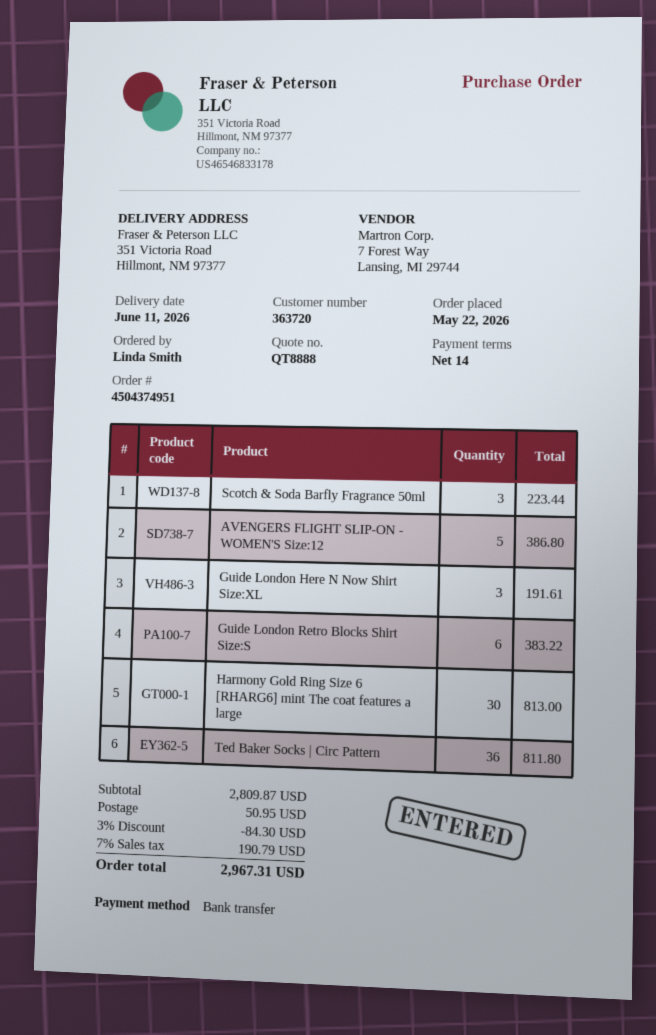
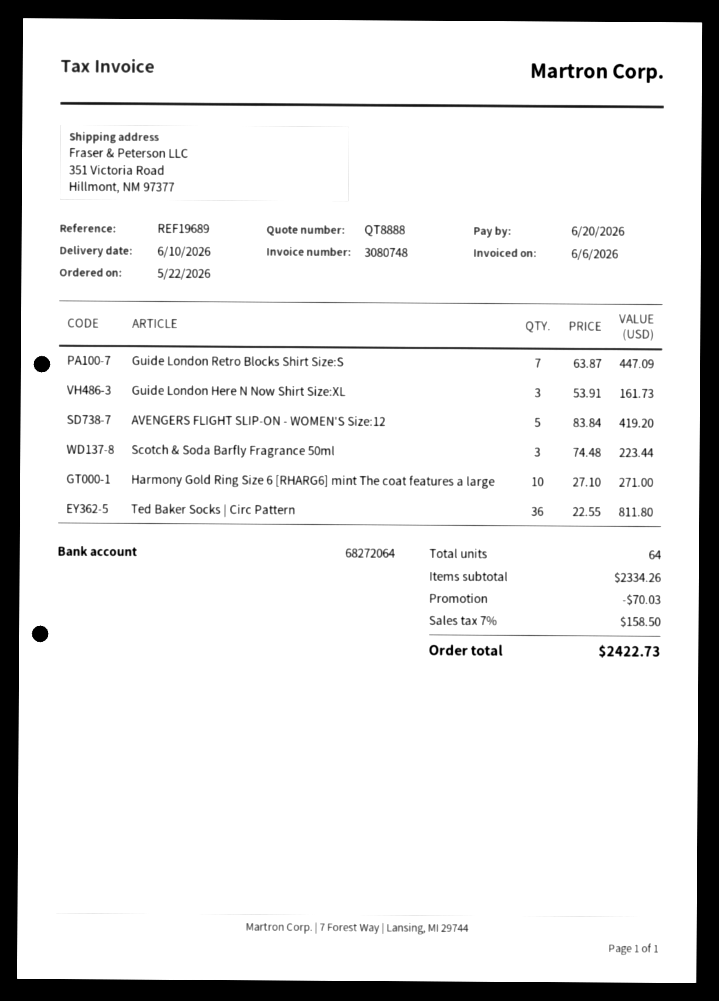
delivery date: 2026-06-11 -> 2026-06-10
AVENGERS FLIGHT SLIP-ON - WOMEN'S Size:12: 5 for 386.80 -> 5 for 419.20
Guide London Here N Now Shirt Size:XL: 3 for 191.61 -> 3 for 161.73
Guide London Retro Blocks Shirt Size:S: 6 for 383.22 -> 7 for 447.09
Harmony Gold Ring Size 6 [RHARG6] mint The coat features a large: 30 for 813.00 -> 10 for 271.00
subtotal: 2809.87 -> 2334.26
discount: 84.30 -> 70.03
shipping: 50.95 -> none
tax: 7% = 190.79 -> 7% = 158.50
total: 2967.31 -> 2422.73

